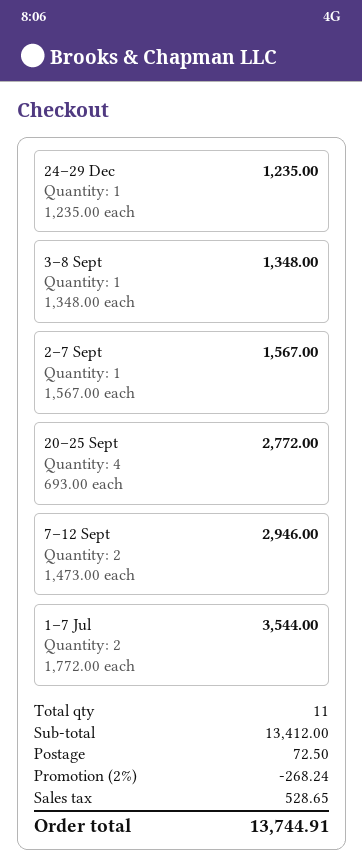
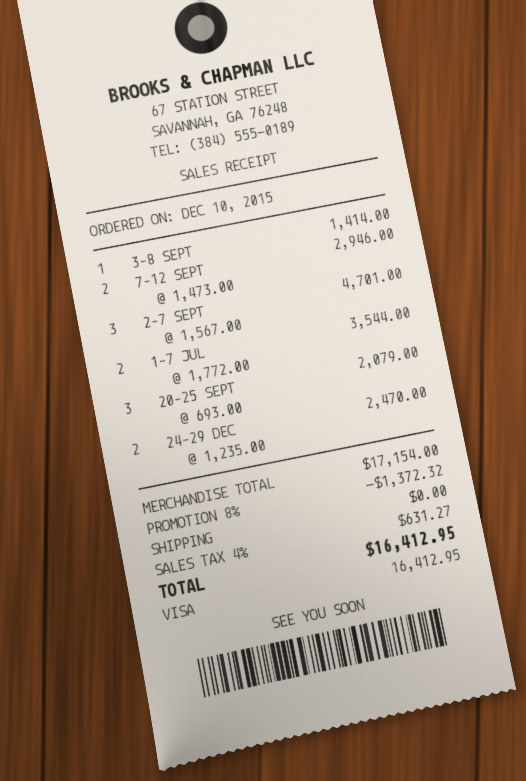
24–29 Dec: 1 x 1235.00 = 1235.00 -> 2 x 1235.00 = 2470.00
3–8 Sept: 1 x 1348.00 = 1348.00 -> 1 x 1414.00 = 1414.00
2–7 Sept: 1 x 1567.00 = 1567.00 -> 3 x 1567.00 = 4701.00
20–25 Sept: 4 x 693.00 = 2772.00 -> 3 x 693.00 = 2079.00
subtotal: 13412.00 -> 17154.00
discount: 2% = 268.24 -> 8% = 1372.32
shipping: 72.50 -> 0.00
tax: 528.65 -> 631.27
total: 13744.91 -> 16412.95

